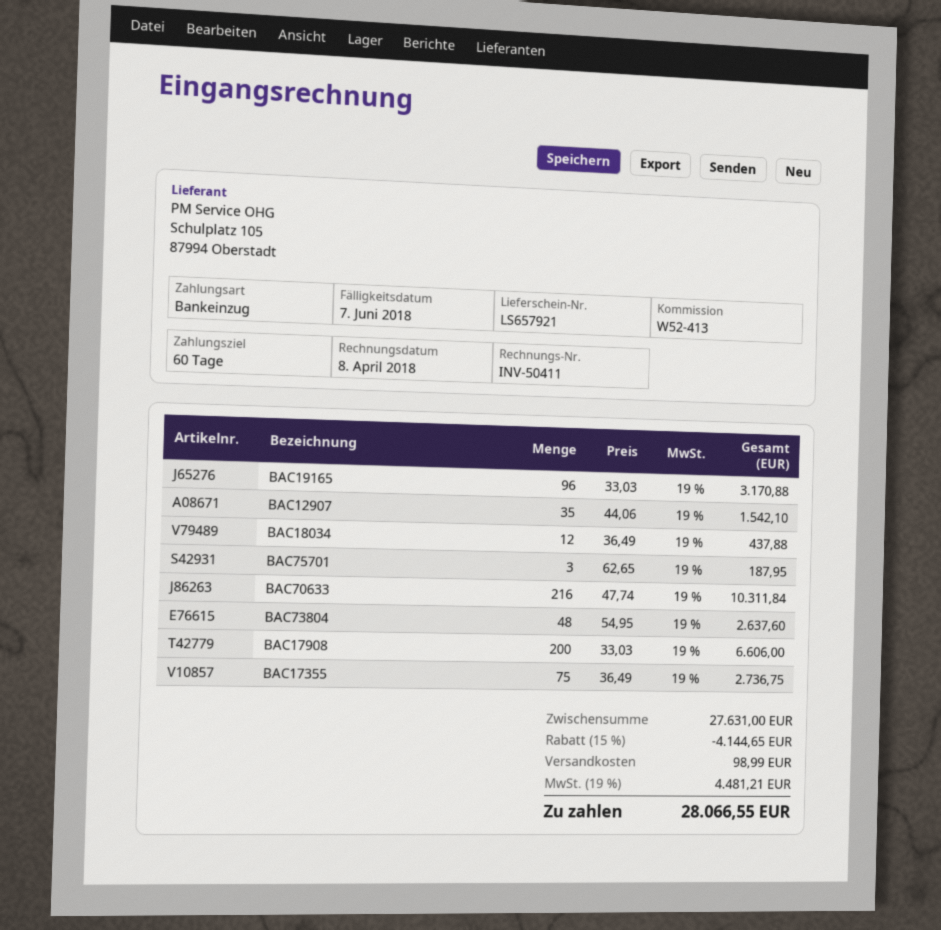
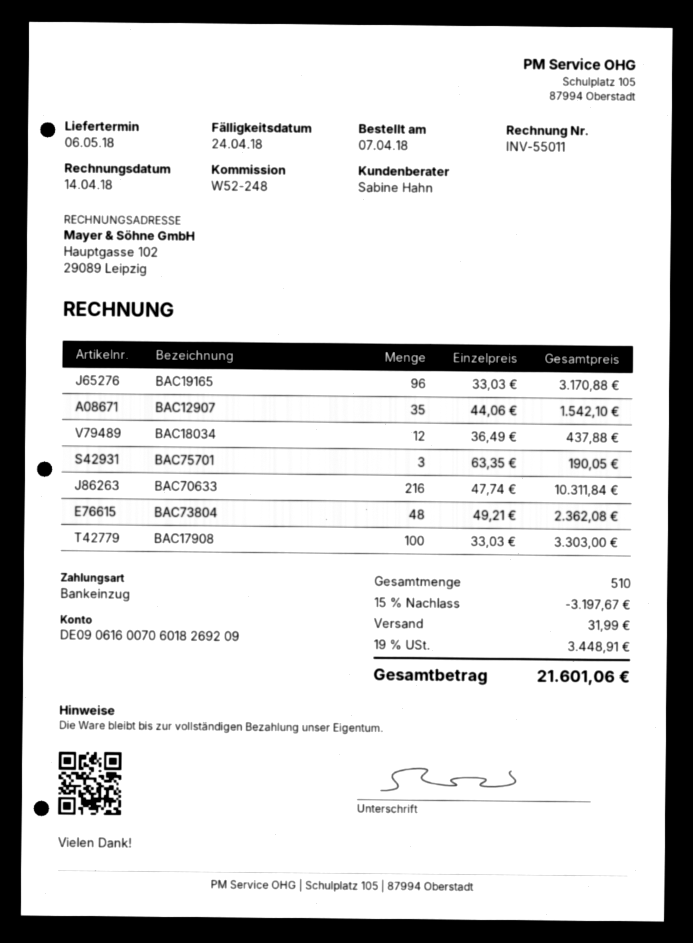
invoice number: INV-50411 -> INV-55011
invoice date: 2018-04-08 -> 2018-04-14
due date: 2018-06-07 -> 2018-04-24
reference: W52-413 -> W52-248
BAC75701: 3 x 62.65 = 187.95 -> 3 x 63.35 = 190.05
BAC73804: 48 x 54.95 = 2637.60 -> 48 x 49.21 = 2362.08
BAC17908: 200 x 33.03 = 6606.00 -> 100 x 33.03 = 3303.00
BAC17355: 75 x 36.49 = 2736.75 -> none
discount: 15% = 4144.65 -> 15% = 3197.67
shipping: 98.99 -> 31.99
tax: 19% = 4481.21 -> 19% = 3448.91
total: 28066.55 -> 21601.06

